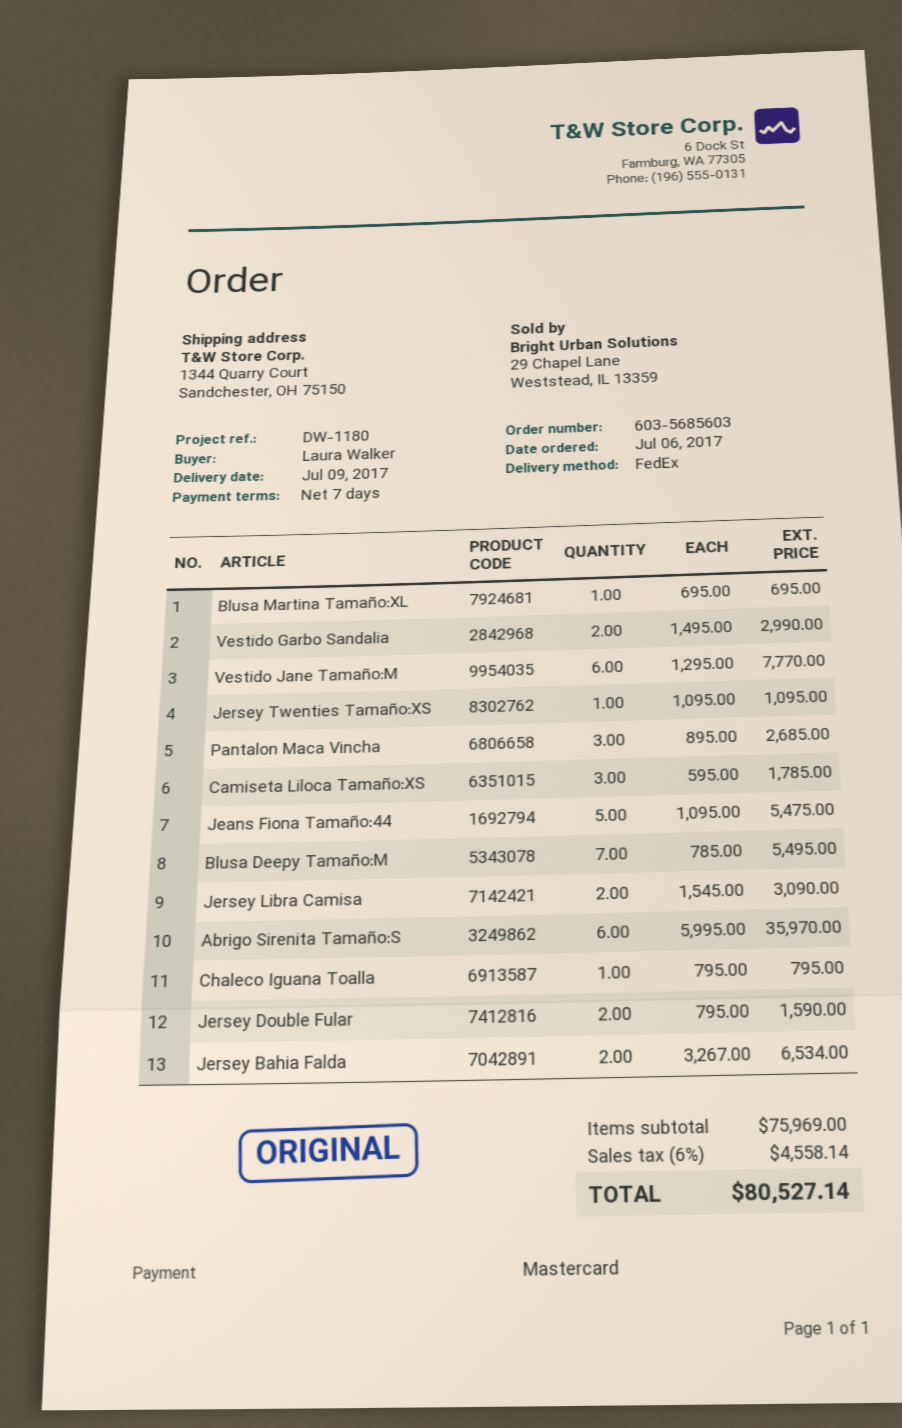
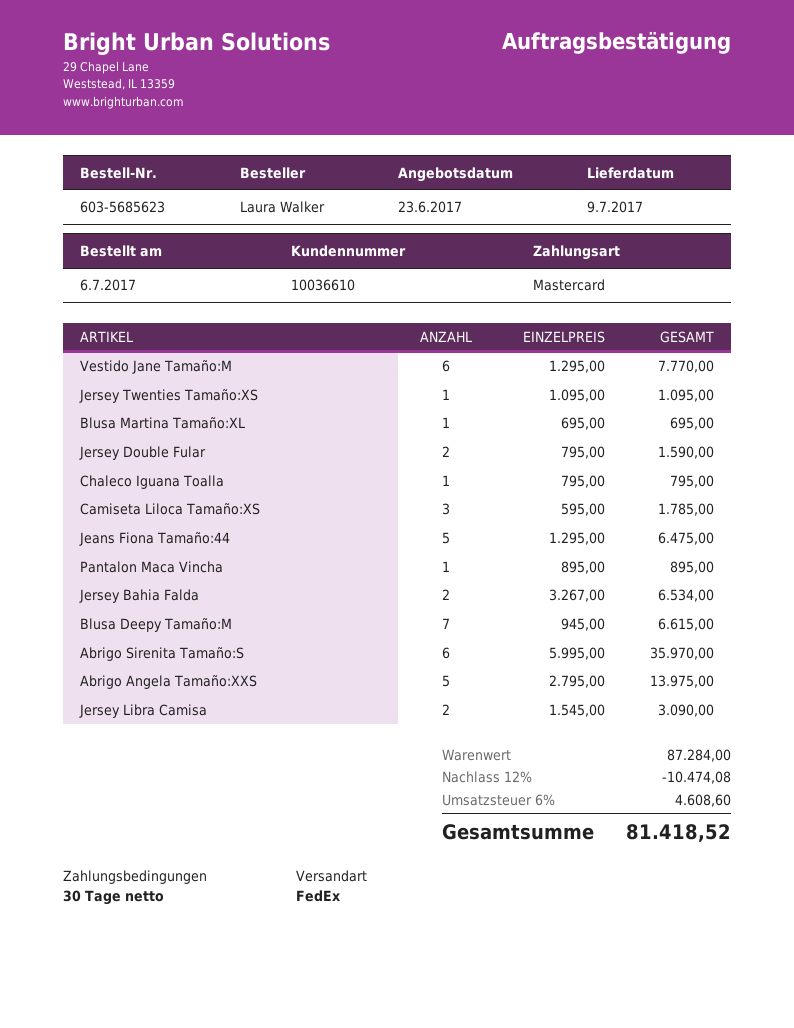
order number: 603-5685603 -> 603-5685623
payment terms: 7 days -> 30 days
Vestido Garbo Sandalia: 2 x 1495.00 = 2990.00 -> none
Pantalon Maca Vincha: 3 x 895.00 = 2685.00 -> 1 x 895.00 = 895.00
Jeans Fiona Tamaño:44: 5 x 1095.00 = 5475.00 -> 5 x 1295.00 = 6475.00
Blusa Deepy Tamaño:M: 7 x 785.00 = 5495.00 -> 7 x 945.00 = 6615.00
Abrigo Angela Tamaño:XXS: none -> 5 x 2795.00 = 13975.00
subtotal: 75969.00 -> 87284.00
discount: none -> 12% = 10474.08
tax: 6% = 4558.14 -> 6% = 4608.60
total: 80527.14 -> 81418.52

